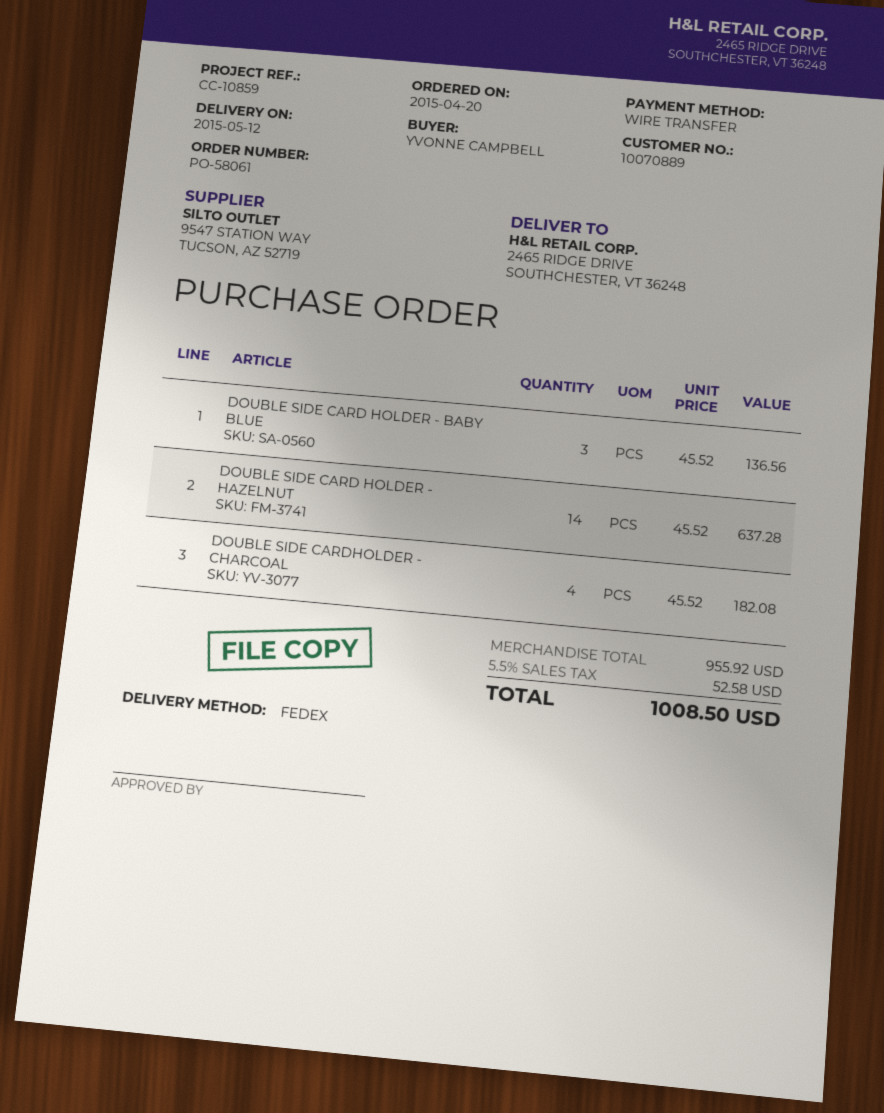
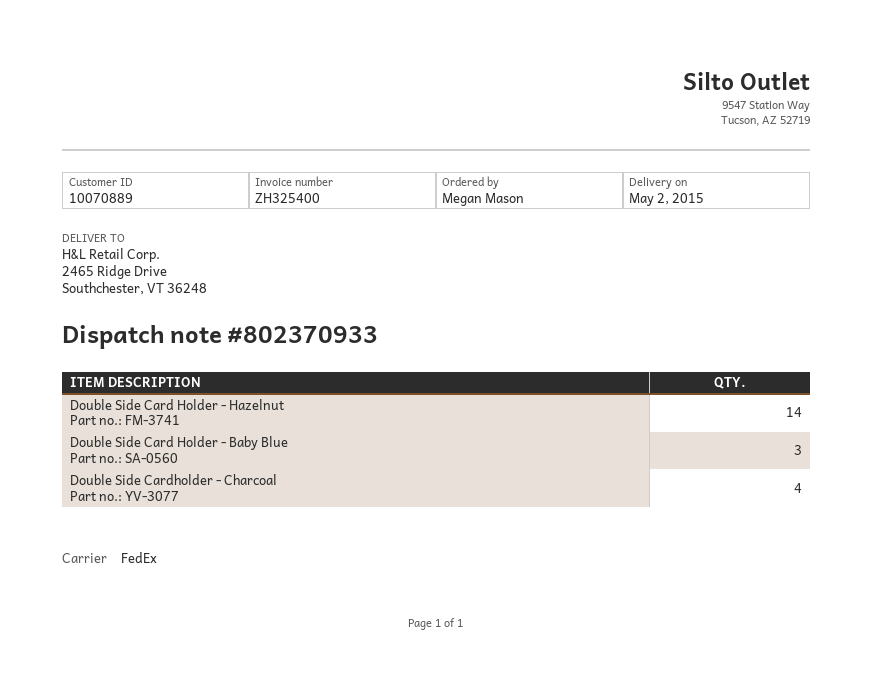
delivery date: 2015-05-12 -> 2015-05-02
ordered by: YVONNE CAMPBELL -> Megan Mason

